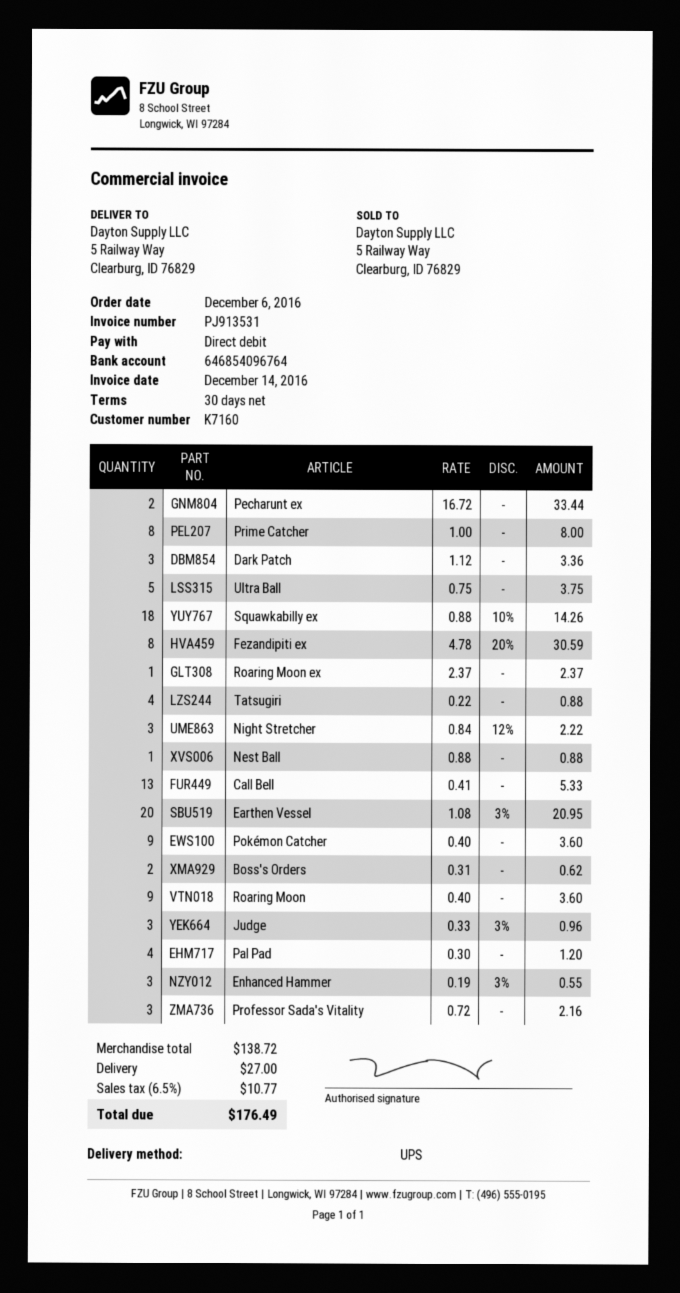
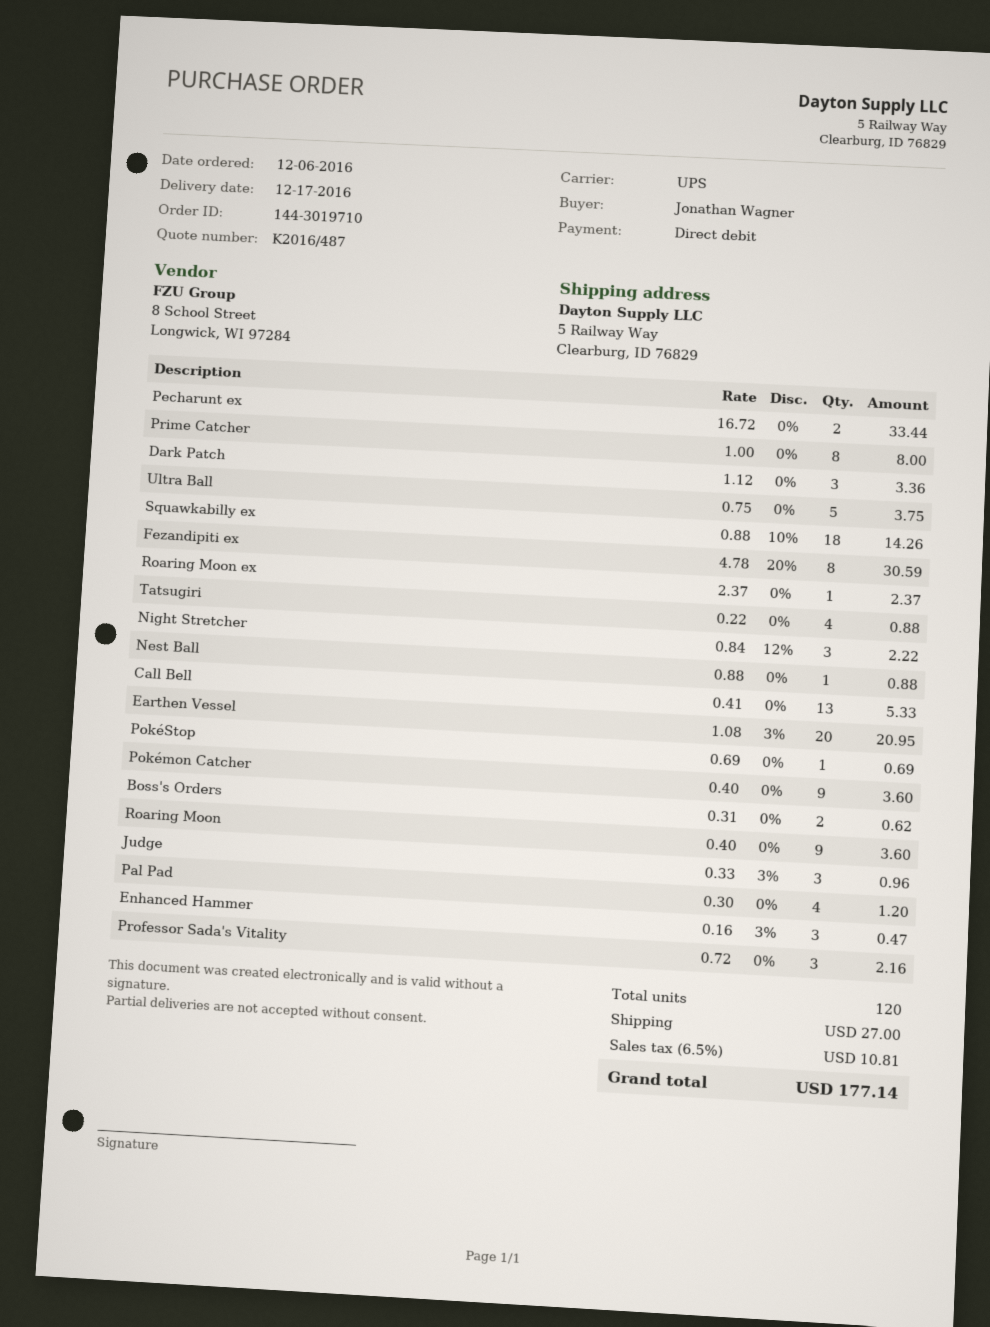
Enhanced Hammer: 3 x 0.19 - 3% = 0.55 -> 3 x 0.16 - 3% = 0.47
PokéStop: none -> 1 x 0.69 = 0.69
tax: 6.5% = 10.77 -> 6.5% = 10.81
total: 176.49 -> 177.14

